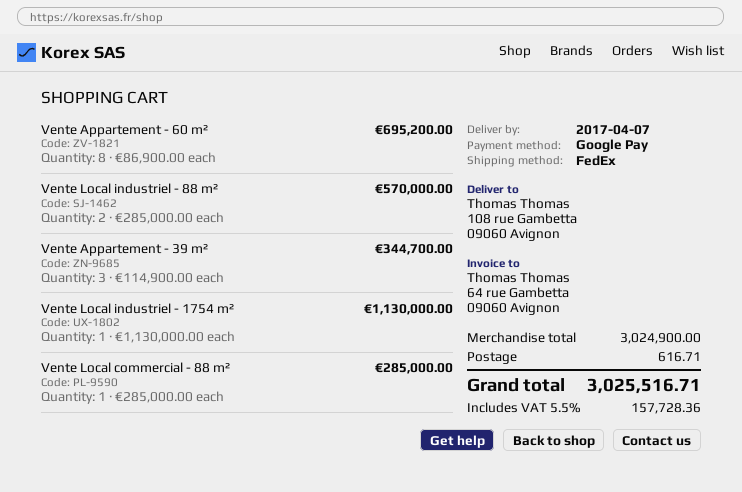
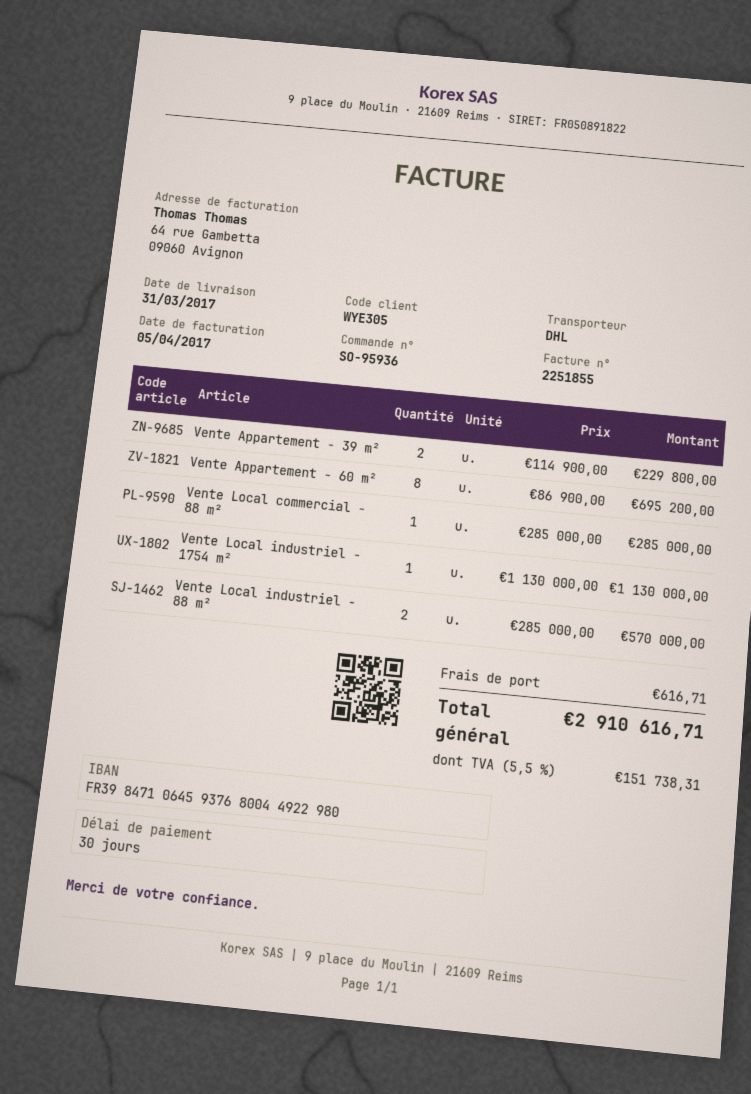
delivery date: 2017-04-07 -> 2017-03-31
shipping method: FedEx -> DHL
Vente Appartement - 39 m²: 3 x 114900.00 = 344700.00 -> 2 x 114900.00 = 229800.00
tax: 5.5% = 157728.36 -> 5.5% = 151738.31
total: 3025516.71 -> 2910616.71

